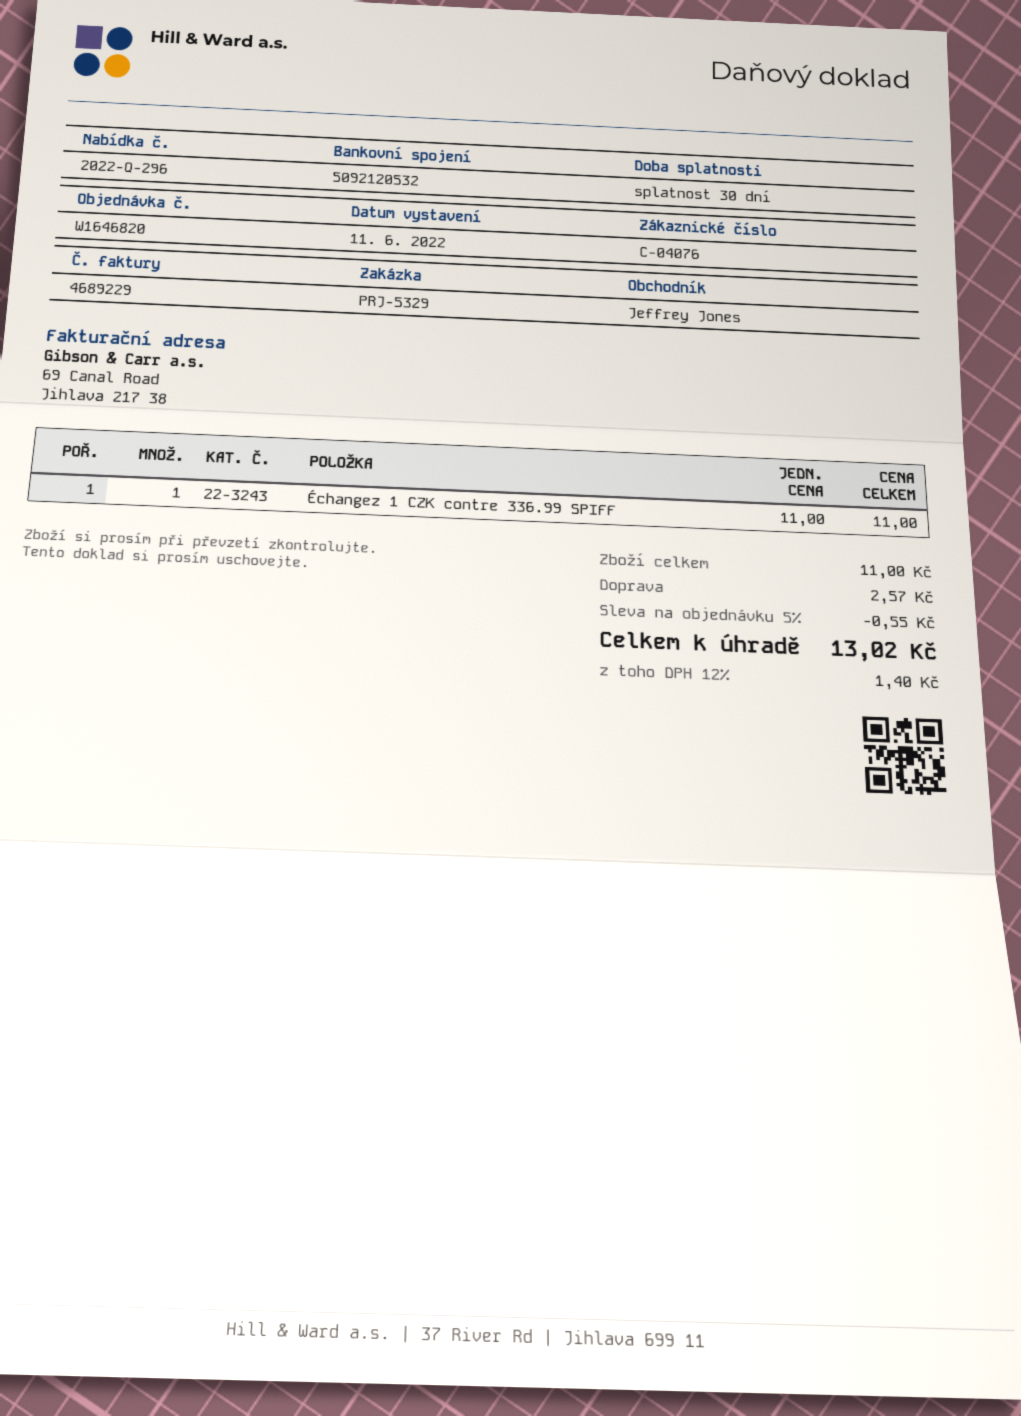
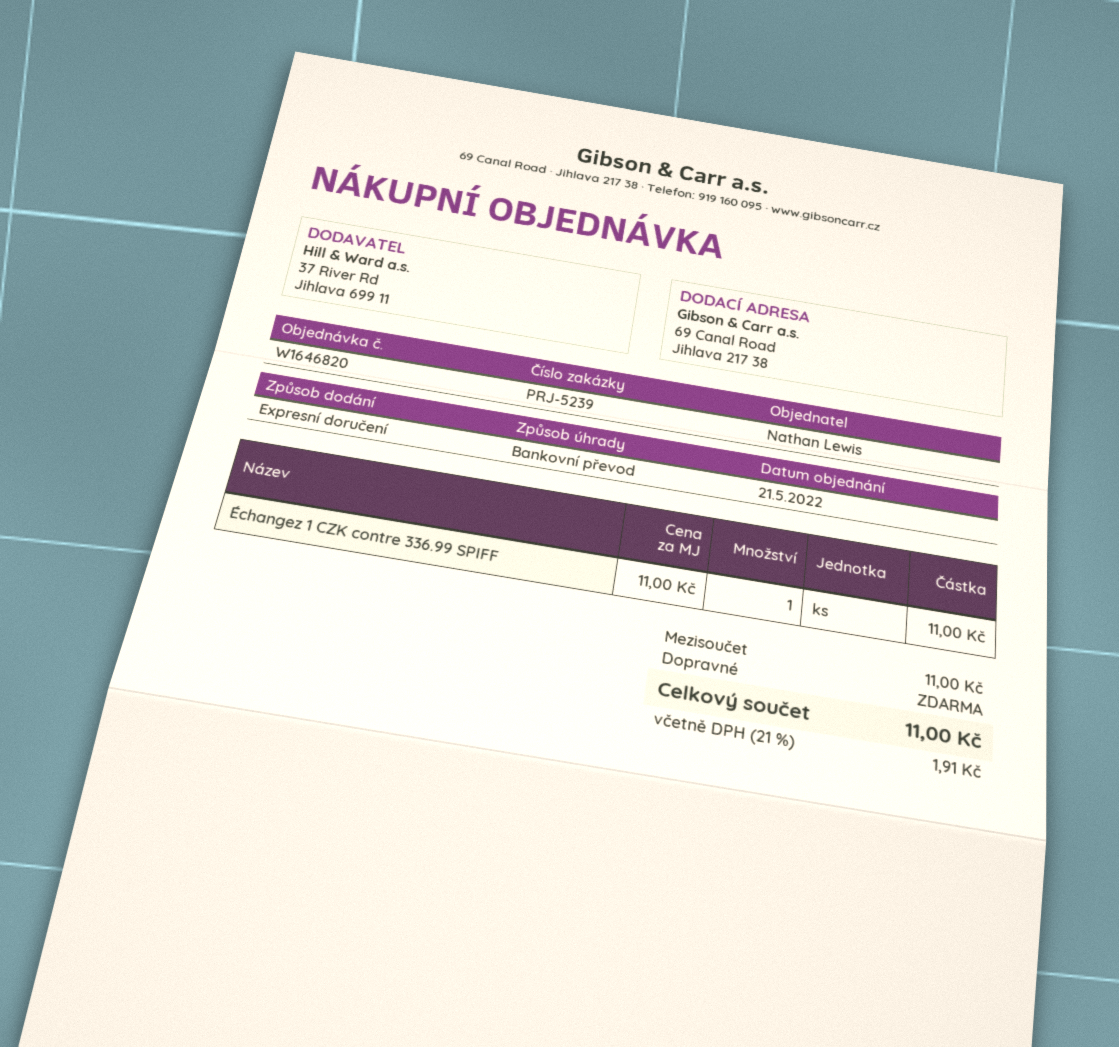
reference: PRJ-5329 -> PRJ-5239
discount: 5% = 0.55 -> none
shipping: 2.57 -> 0.00
tax: 12% = 1.40 -> 21% = 1.91
total: 13.02 -> 11.00

